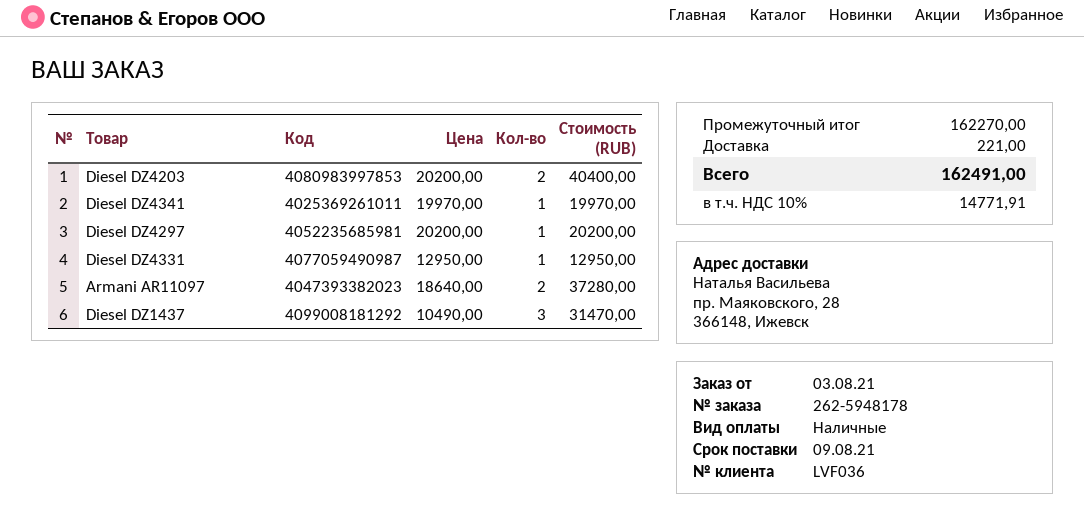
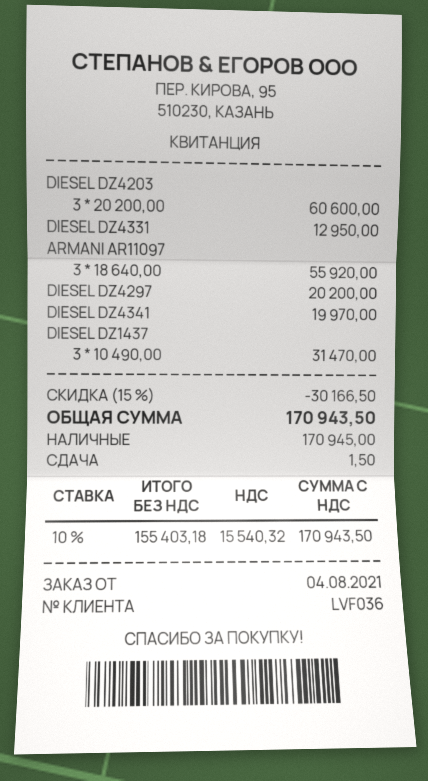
order date: 2021-08-03 -> 2021-08-04
Diesel DZ4203: 2 x 20200.00 = 40400.00 -> 3 x 20200.00 = 60600.00
Armani AR11097: 2 x 18640.00 = 37280.00 -> 3 x 18640.00 = 55920.00
discount: none -> 15% = 30166.50
shipping: 221.00 -> none
tax: 10% = 14771.91 -> 10% = 15540.32
total: 162491.00 -> 170943.50

